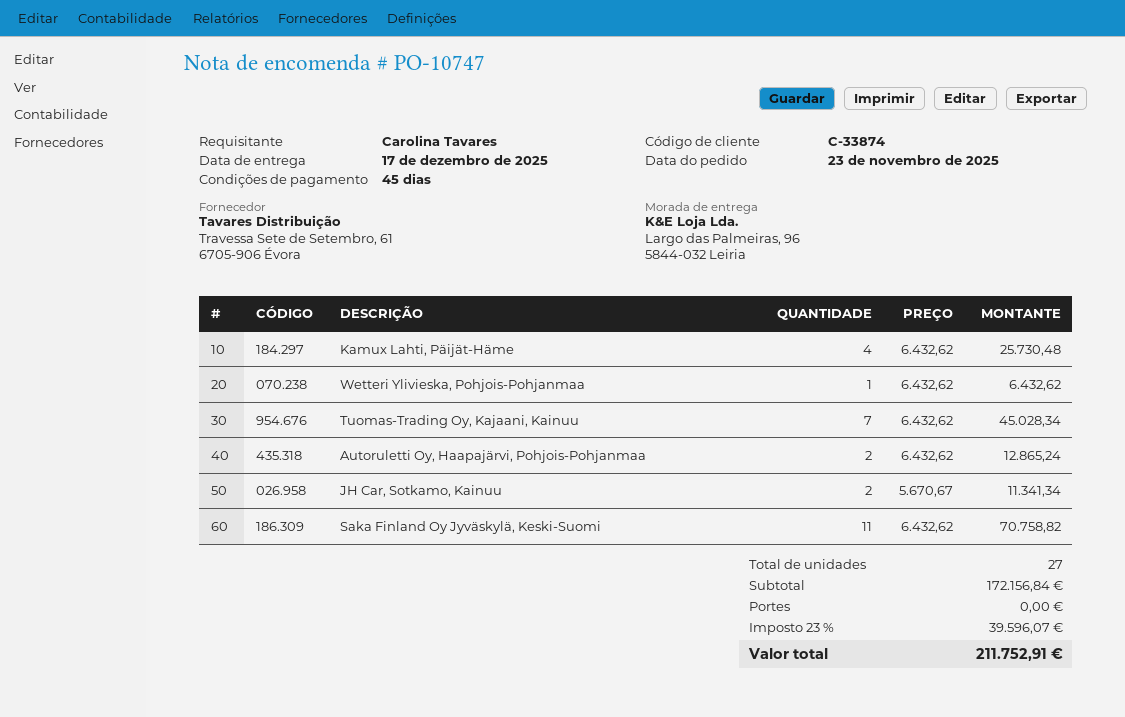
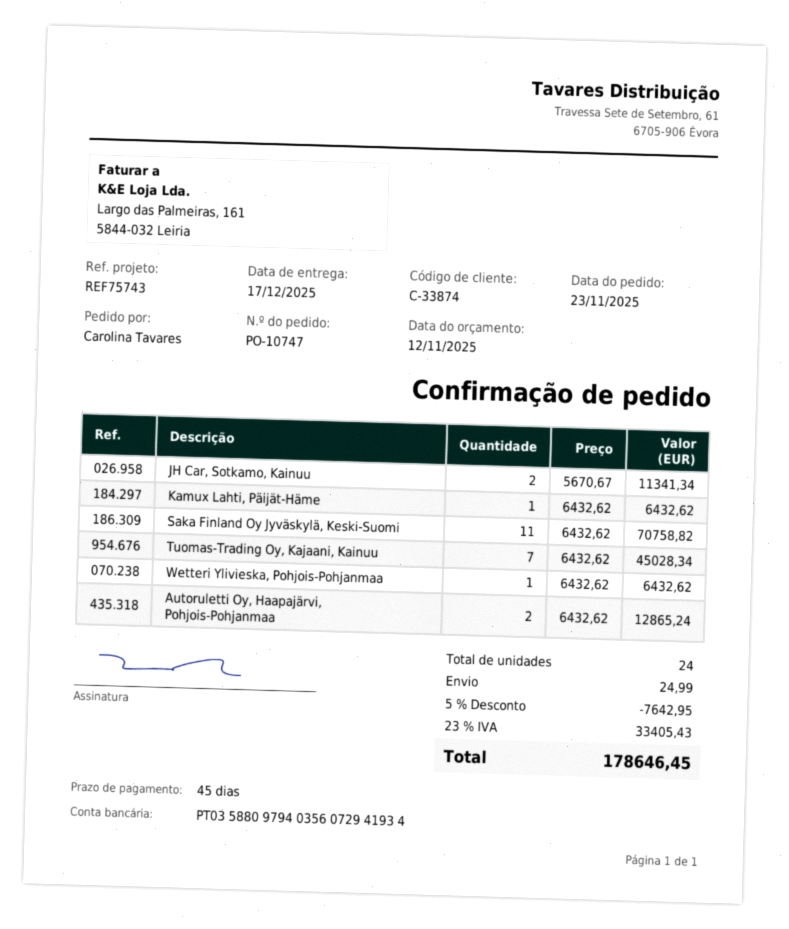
Kamux Lahti, Päijät-Häme: 4 x 6432.62 = 25730.48 -> 1 x 6432.62 = 6432.62
total quantity: 27 -> 24
discount: none -> 5% = 7642.95
shipping: 0.00 -> 24.99
tax: 23% = 39596.07 -> 23% = 33405.43
total: 211752.91 -> 178646.45

